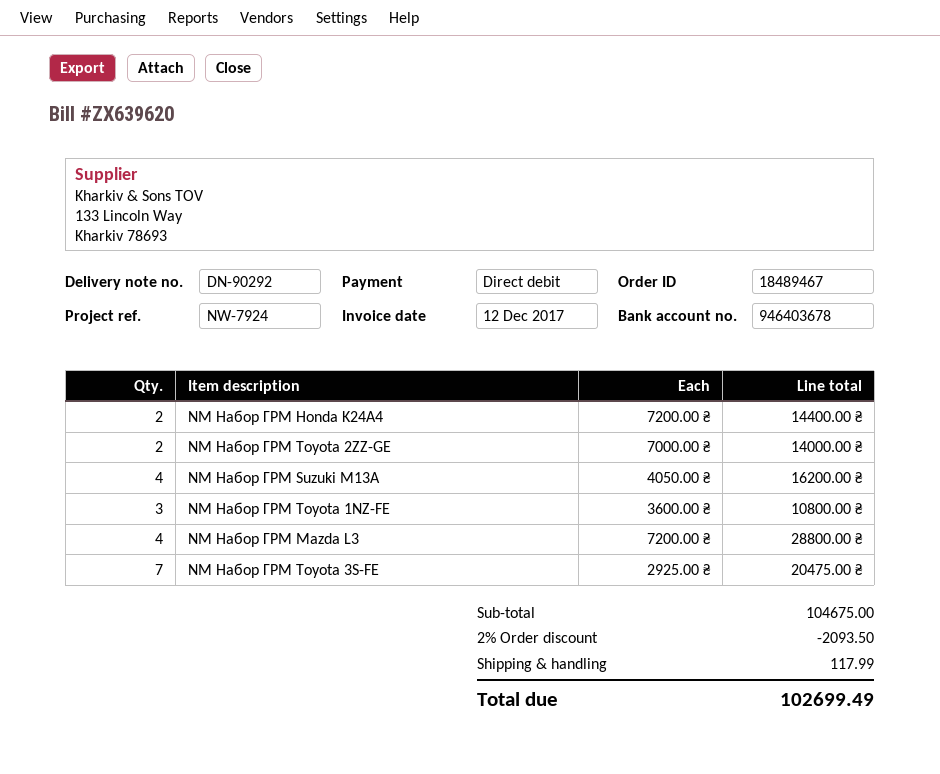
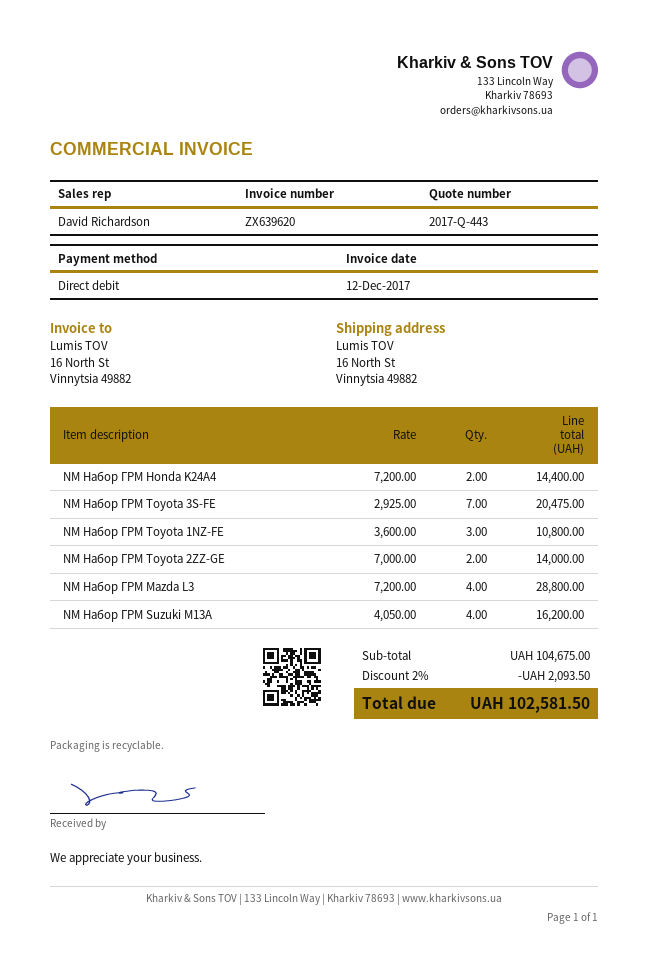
shipping: 117.99 -> none
total: 102699.49 -> 102581.50

